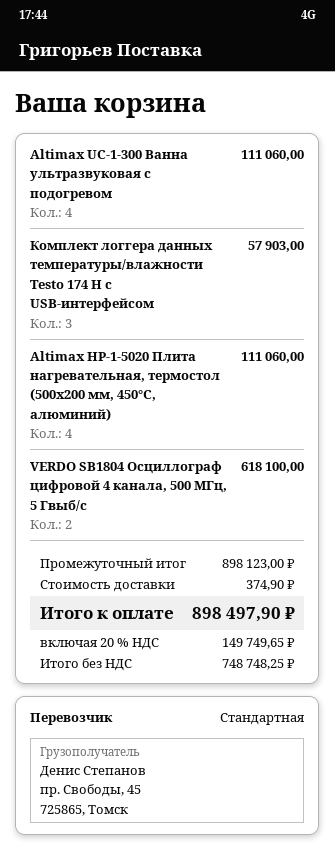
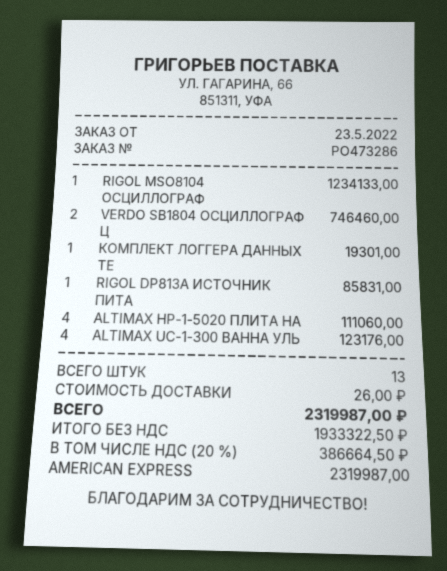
Altimax UC-1-300 Ванна ультразвуковая с подогревом: 4 for 111060.00 -> 4 for 123176.00
Комплект логгера данных температуры/влажности Testo 174 H с USB-интерфейсом: 3 for 57903.00 -> 1 for 19301.00
VERDO SB1804 Осциллограф цифровой 4 канала, 500 МГц, 5 Гвыб/с: 2 for 618100.00 -> 2 for 746460.00
RIGOL MSO8104 ОСЦИЛЛОГРАФ: none -> 1 for 1234133.00
RIGOL DP813A ИСТОЧНИК ПИТА: none -> 1 for 85831.00
shipping: 374.90 -> 26.00
net: 748748.25 -> 1933322.50
tax: 20% = 149749.65 -> 20% = 386664.50
total: 898497.90 -> 2319987.00

